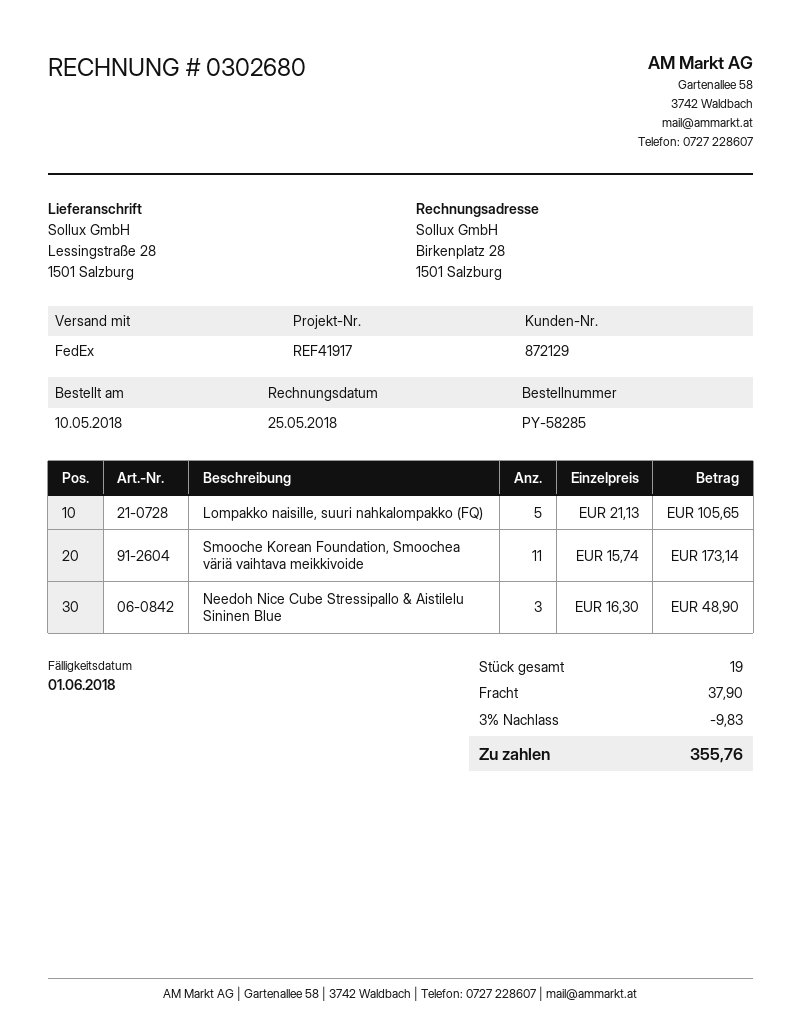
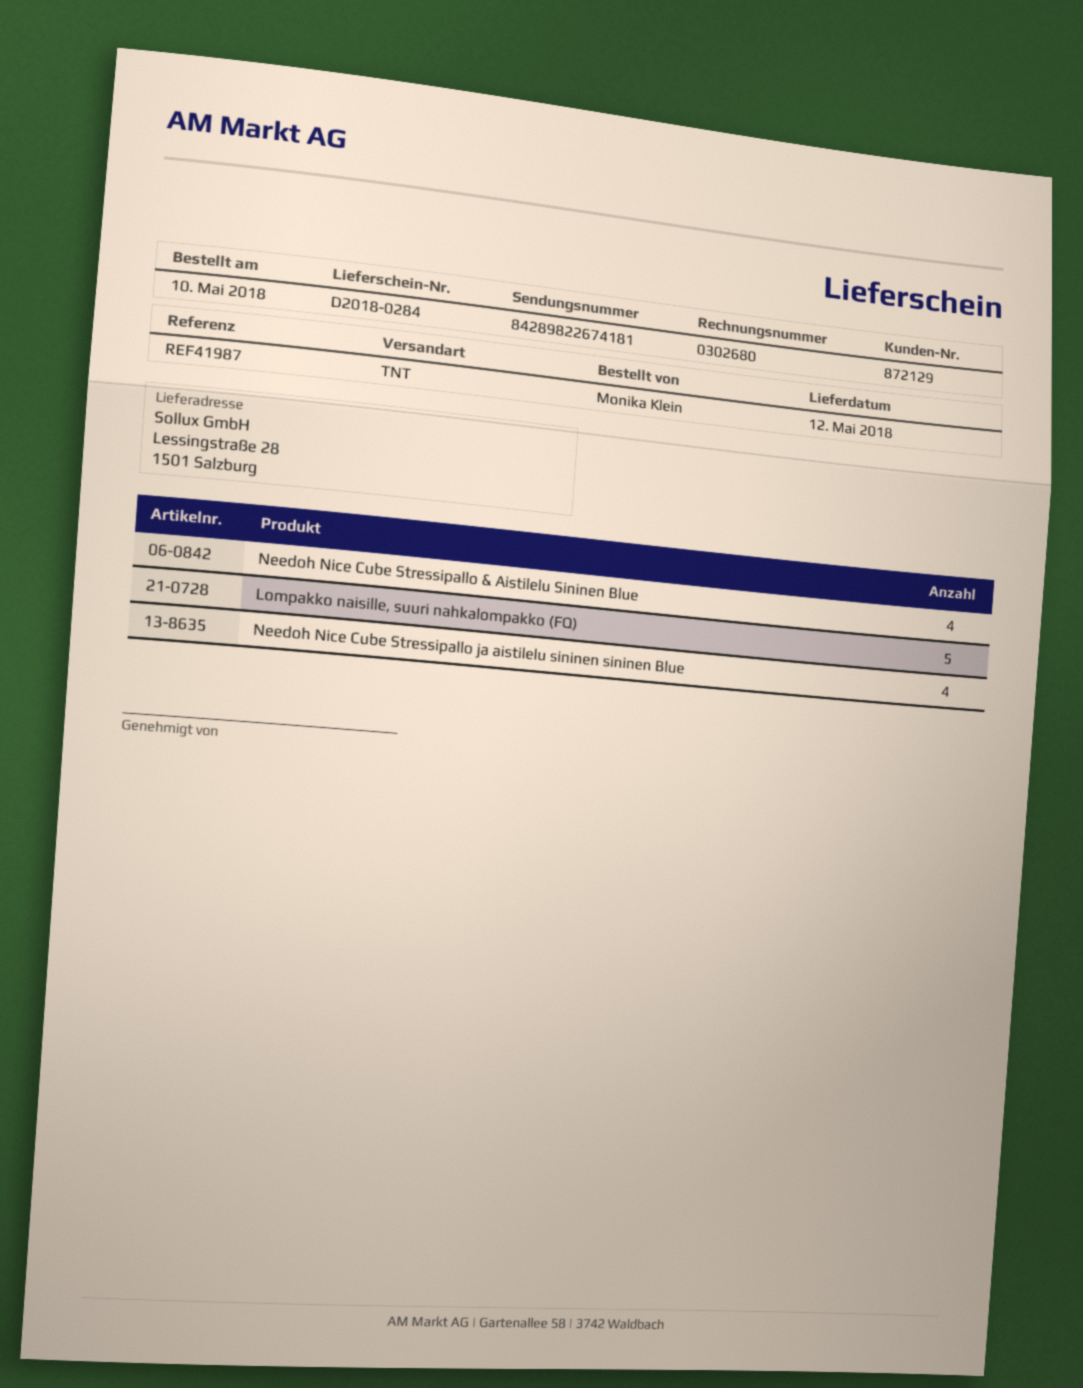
reference: REF41917 -> REF41987
shipping method: FedEx -> TNT
Smooche Korean Foundation, Smoochea väriä vaihtava meikkivoide: 11 -> none
Needoh Nice Cube Stressipallo & Aistilelu Sininen Blue: 3 -> 4
Needoh Nice Cube Stressipallo ja aistilelu sininen sininen Blue: none -> 4

